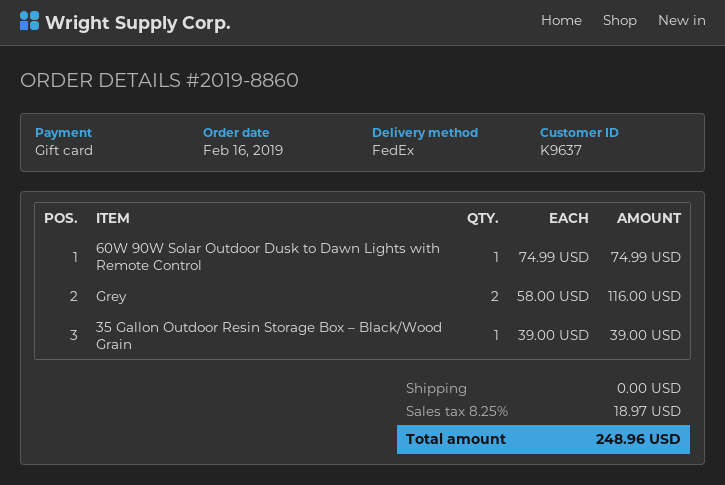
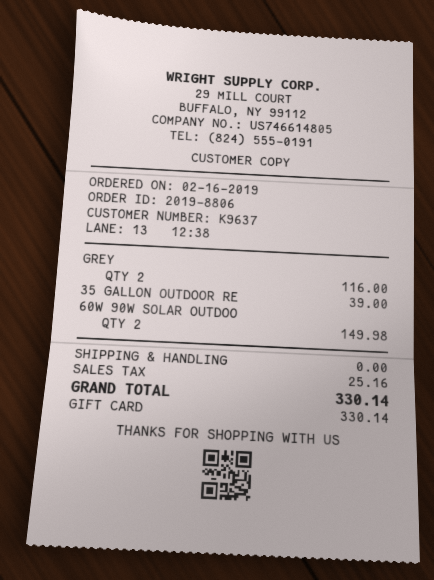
order number: 2019-8860 -> 2019-8806
60W 90W Solar Outdoor Dusk to Dawn Lights with Remote Control: 1 for 74.99 -> 2 for 149.98
tax: 18.97 -> 25.16
total: 248.96 -> 330.14

